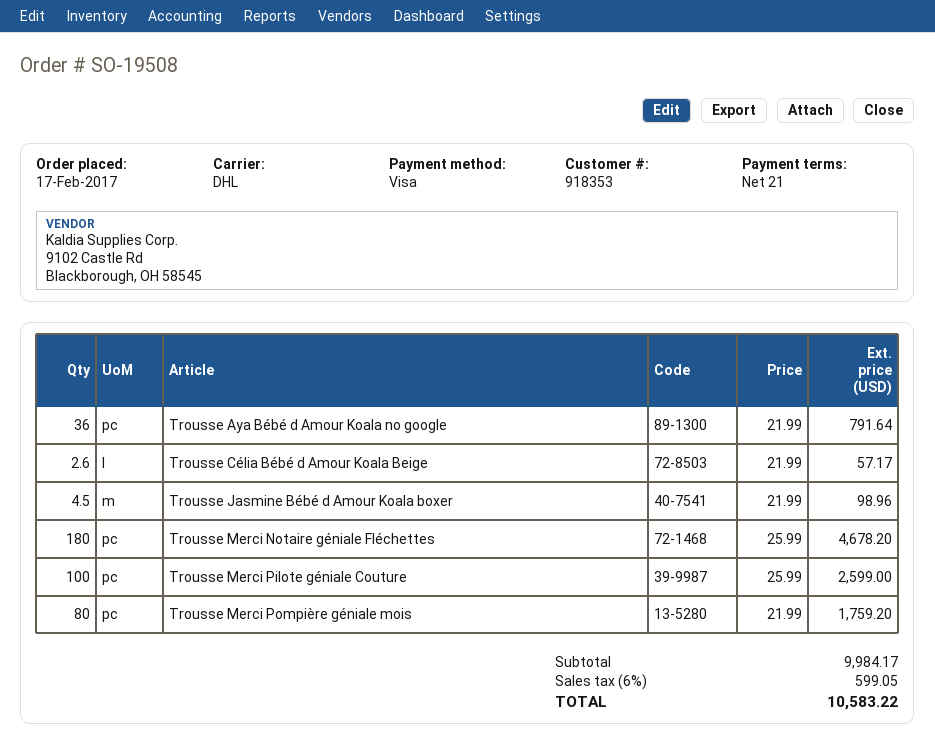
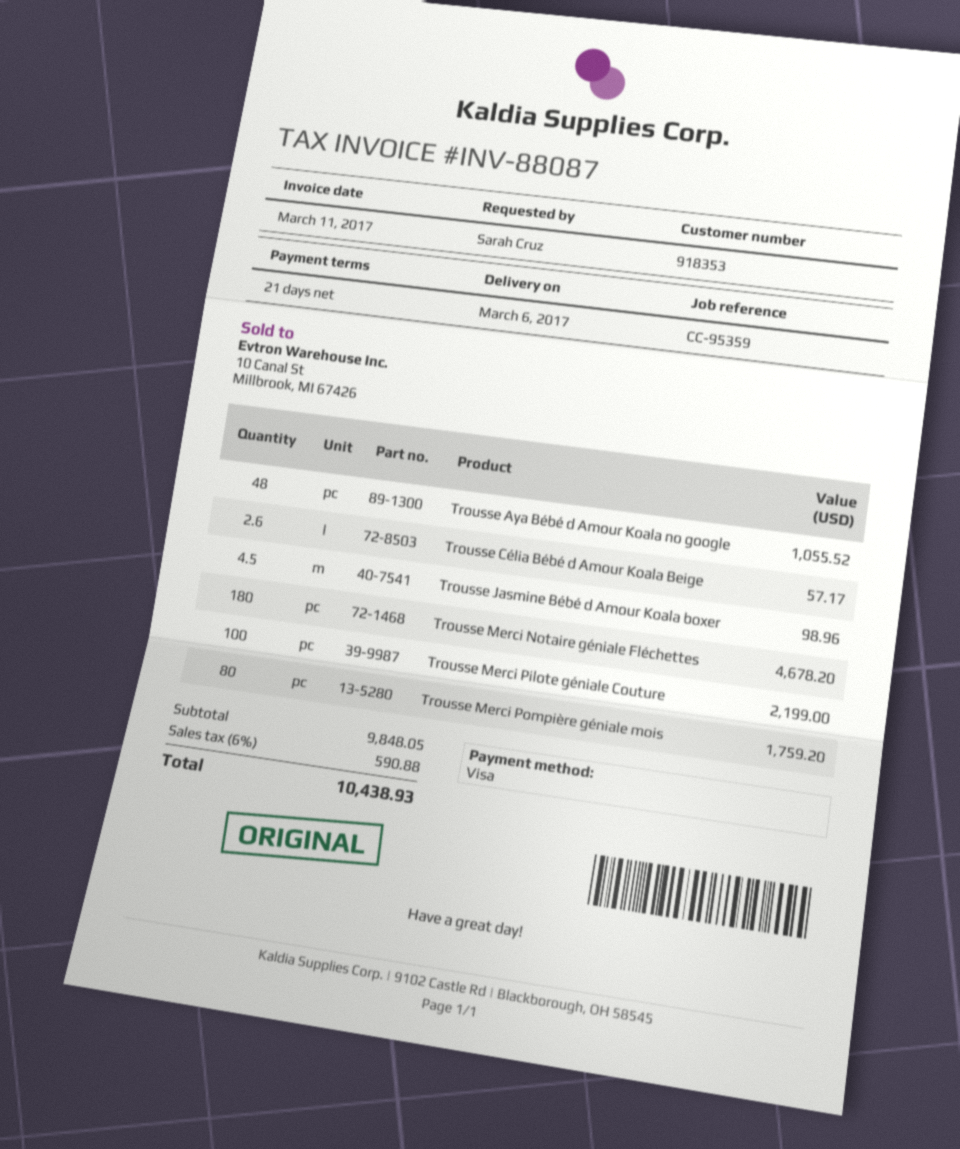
Trousse Aya Bébé d Amour Koala no google: 36 for 791.64 -> 48 for 1055.52
Trousse Merci Pilote géniale Couture: 100 for 2599.00 -> 100 for 2199.00
subtotal: 9984.17 -> 9848.05
tax: 6% = 599.05 -> 6% = 590.88
total: 10583.22 -> 10438.93

